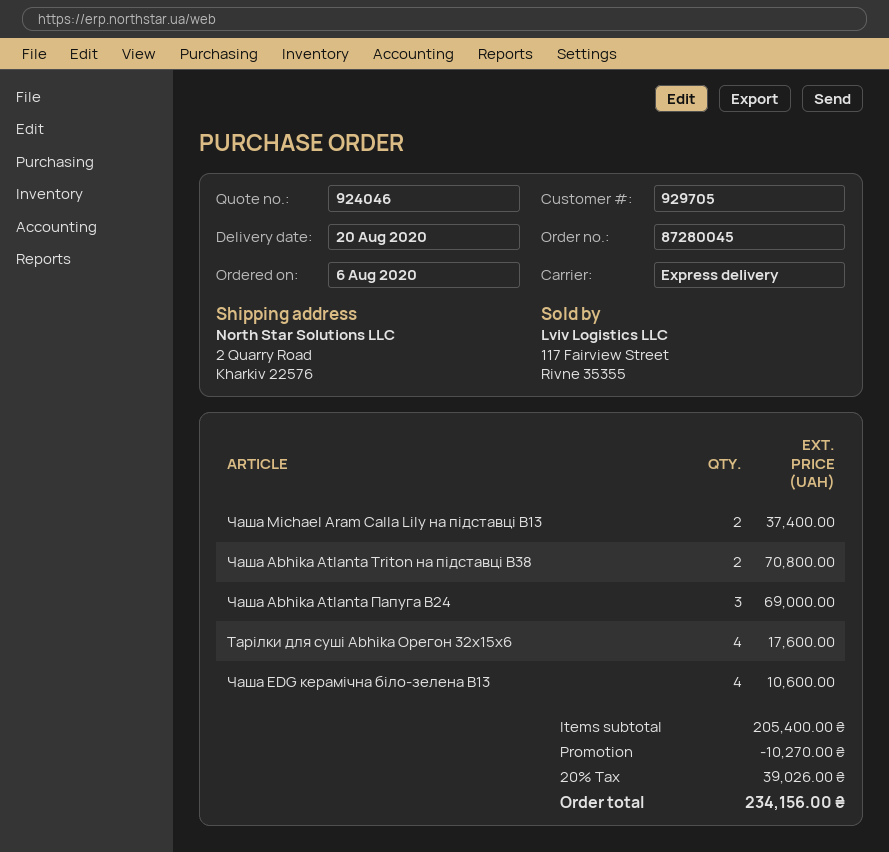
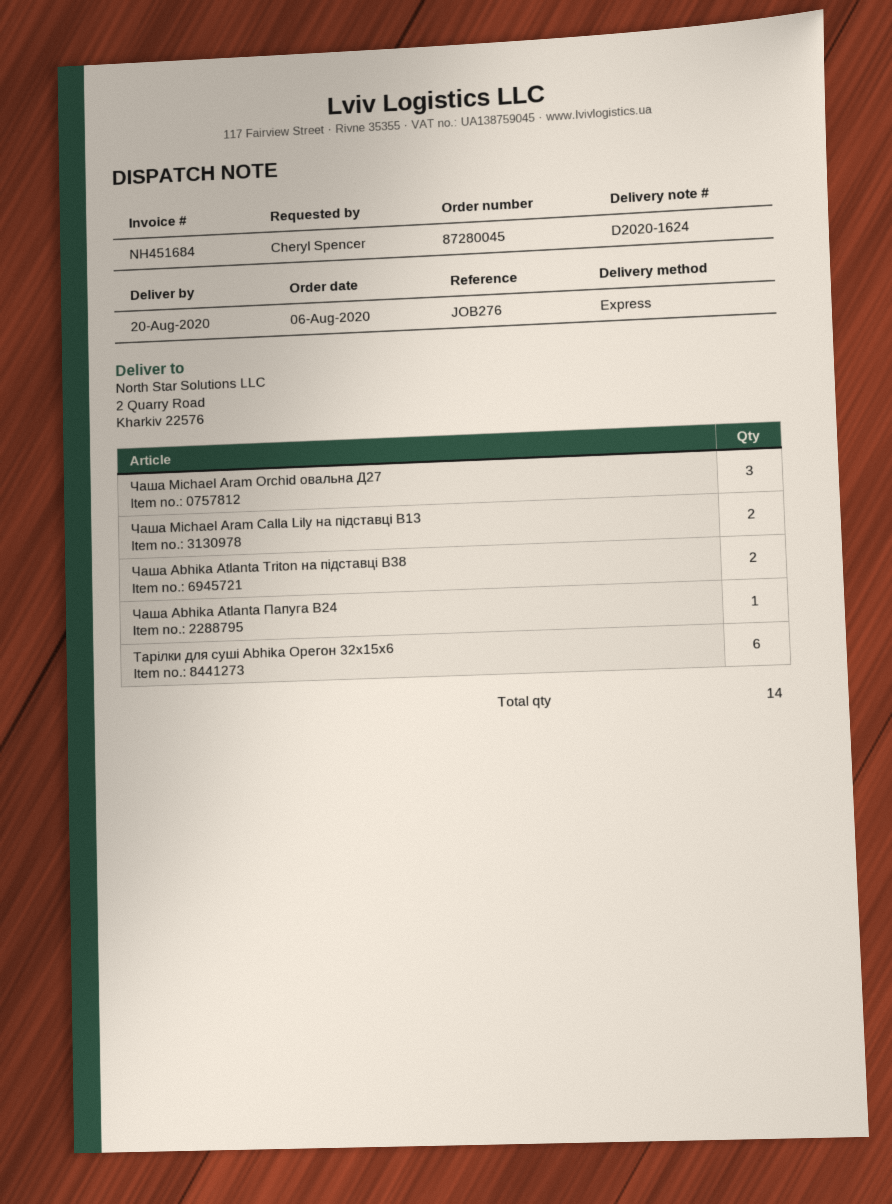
Чаша Abhika Atlantа Папуга В24: 3 -> 1
Тарілки для суші Аbhika Орегон 32х15х6: 4 -> 6
Чаша EDG керамічна біло-зелена В13: 4 -> none
Чаша Michael Aram Orchid овальна Д27: none -> 3

